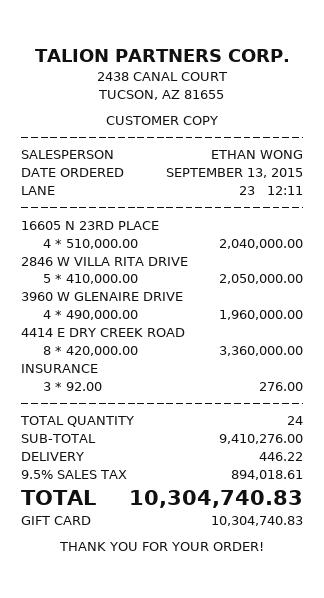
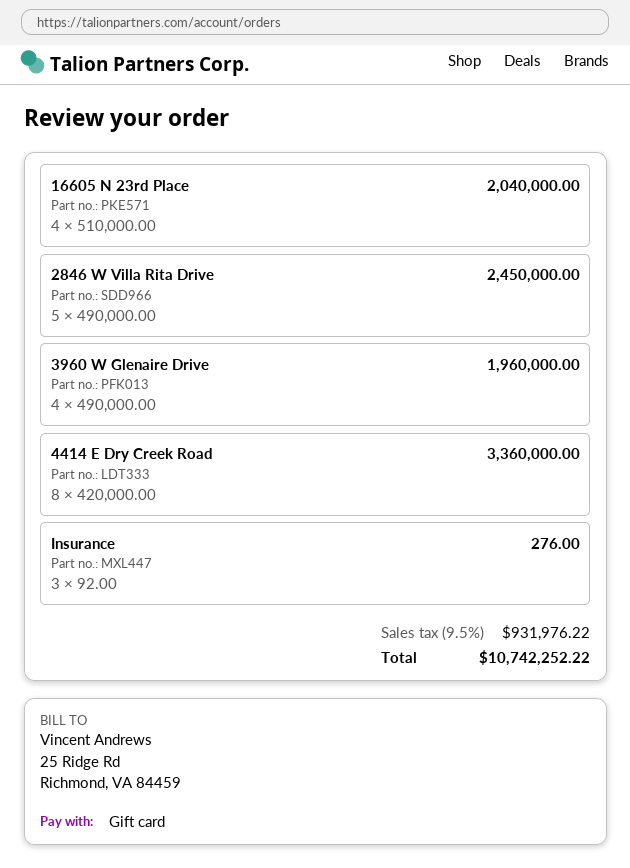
2846 W VILLA RITA DRIVE: 5 x 410000.00 = 2050000.00 -> 5 x 490000.00 = 2450000.00
shipping: 446.22 -> none
tax: 9.5% = 894018.61 -> 9.5% = 931976.22
total: 10304740.83 -> 10742252.22

